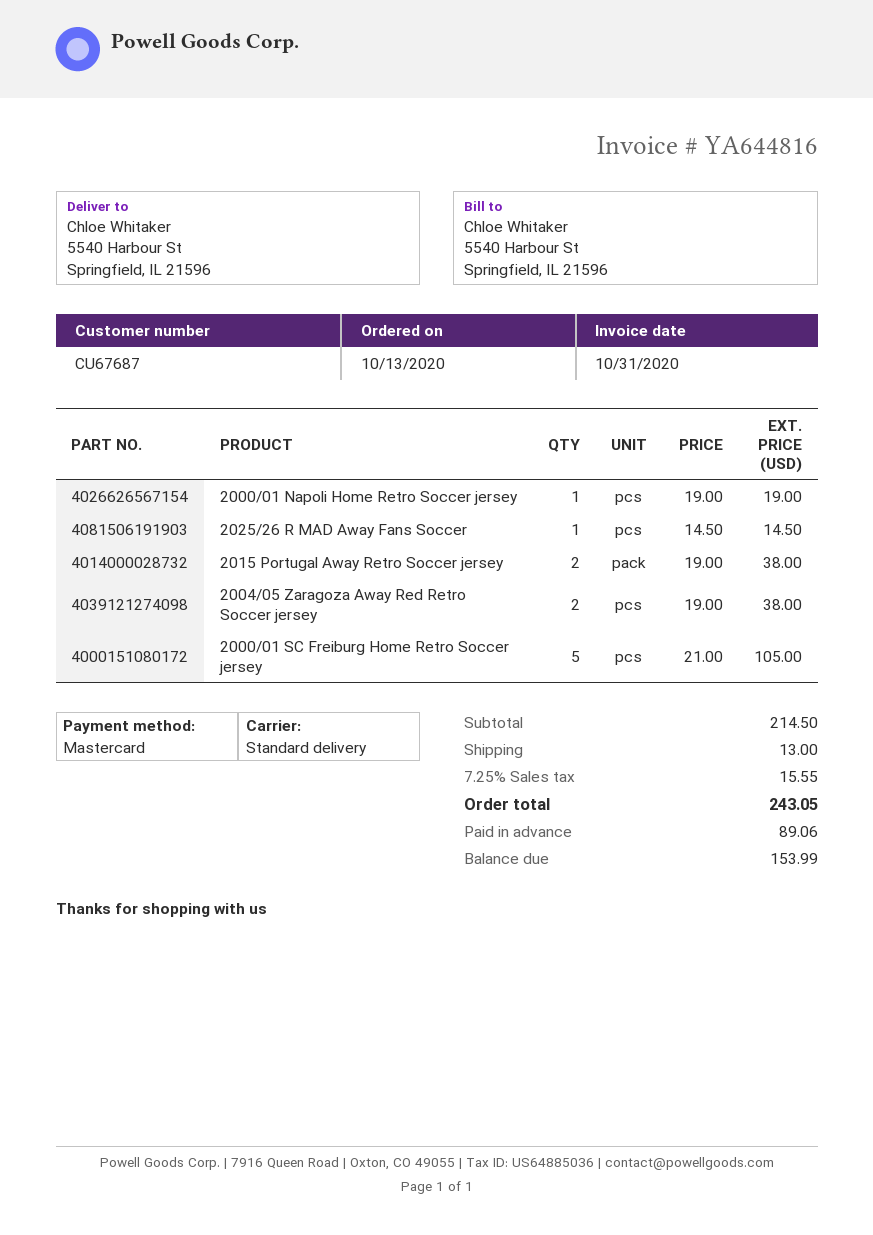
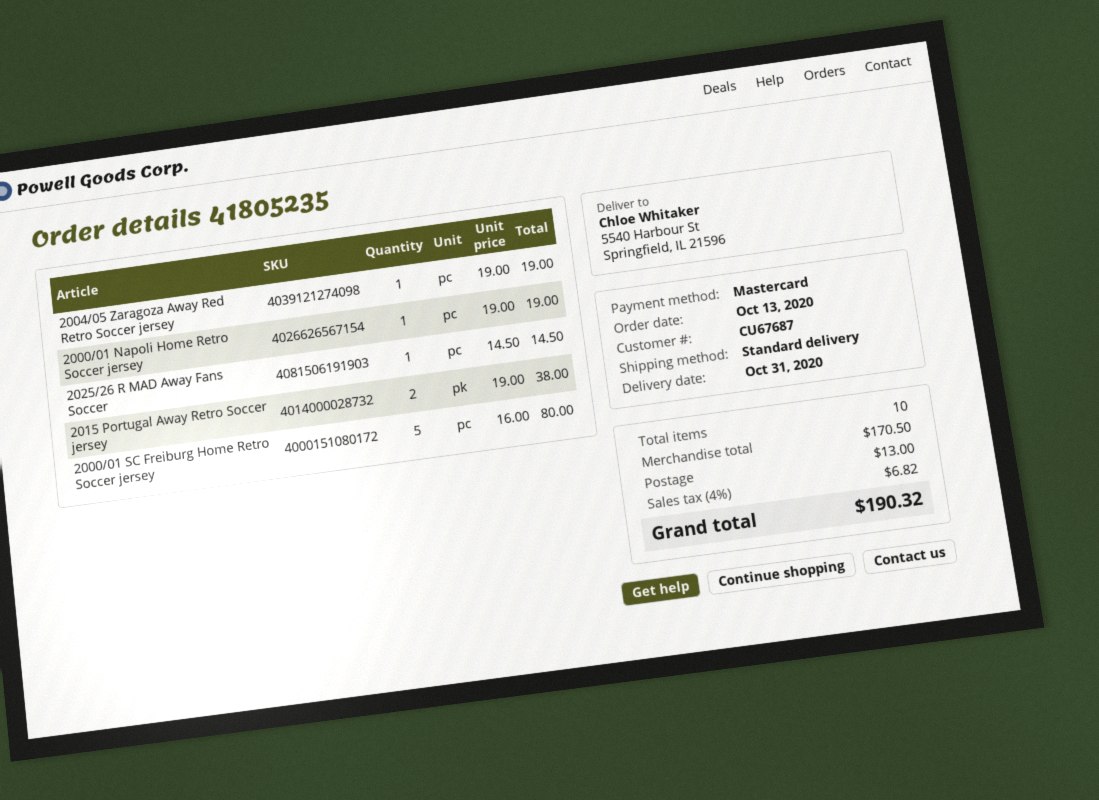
2004/05 Zaragoza Away Red Retro Soccer jersey: 2 x 19.00 = 38.00 -> 1 x 19.00 = 19.00
2000/01 SC Freiburg Home Retro Soccer jersey: 5 x 21.00 = 105.00 -> 5 x 16.00 = 80.00
subtotal: 214.50 -> 170.50
tax: 7.25% = 15.55 -> 4% = 6.82
total: 243.05 -> 190.32

